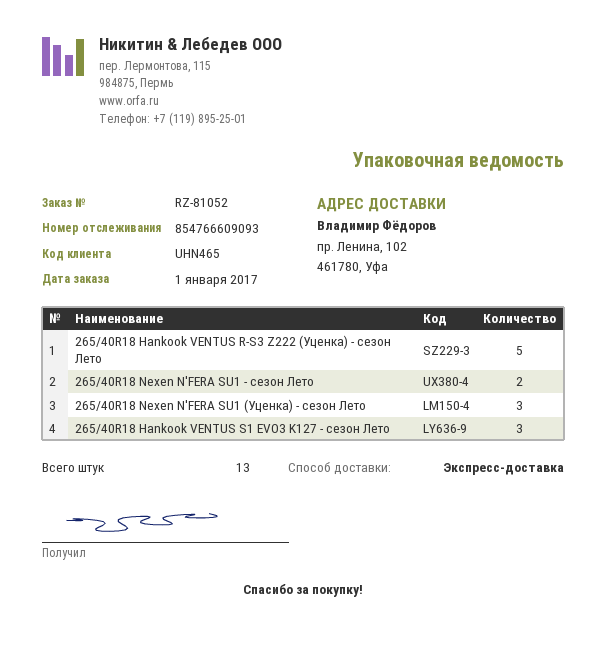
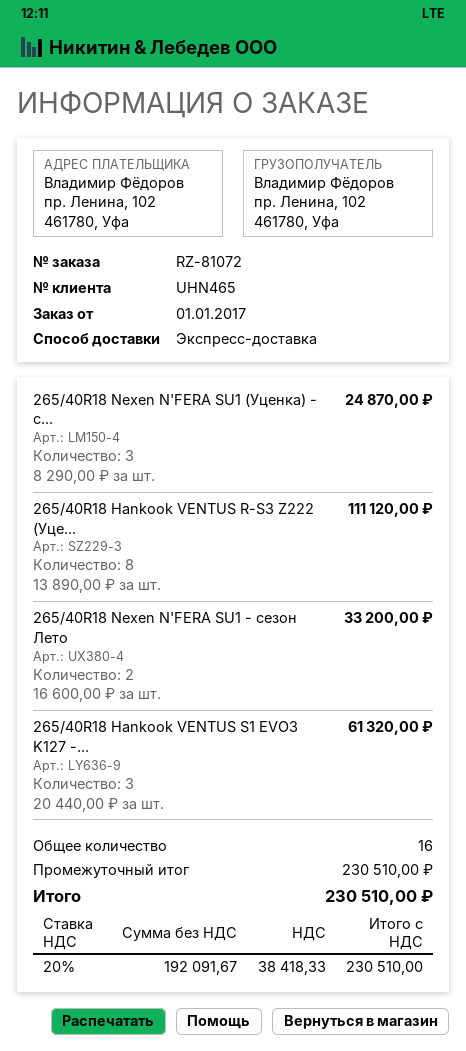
order number: RZ-81052 -> RZ-81072
265/40R18 Hankook VENTUS R-S3 Z222 (Уценка) - сезон Лето: 5 -> 8
total quantity: 13 -> 16

